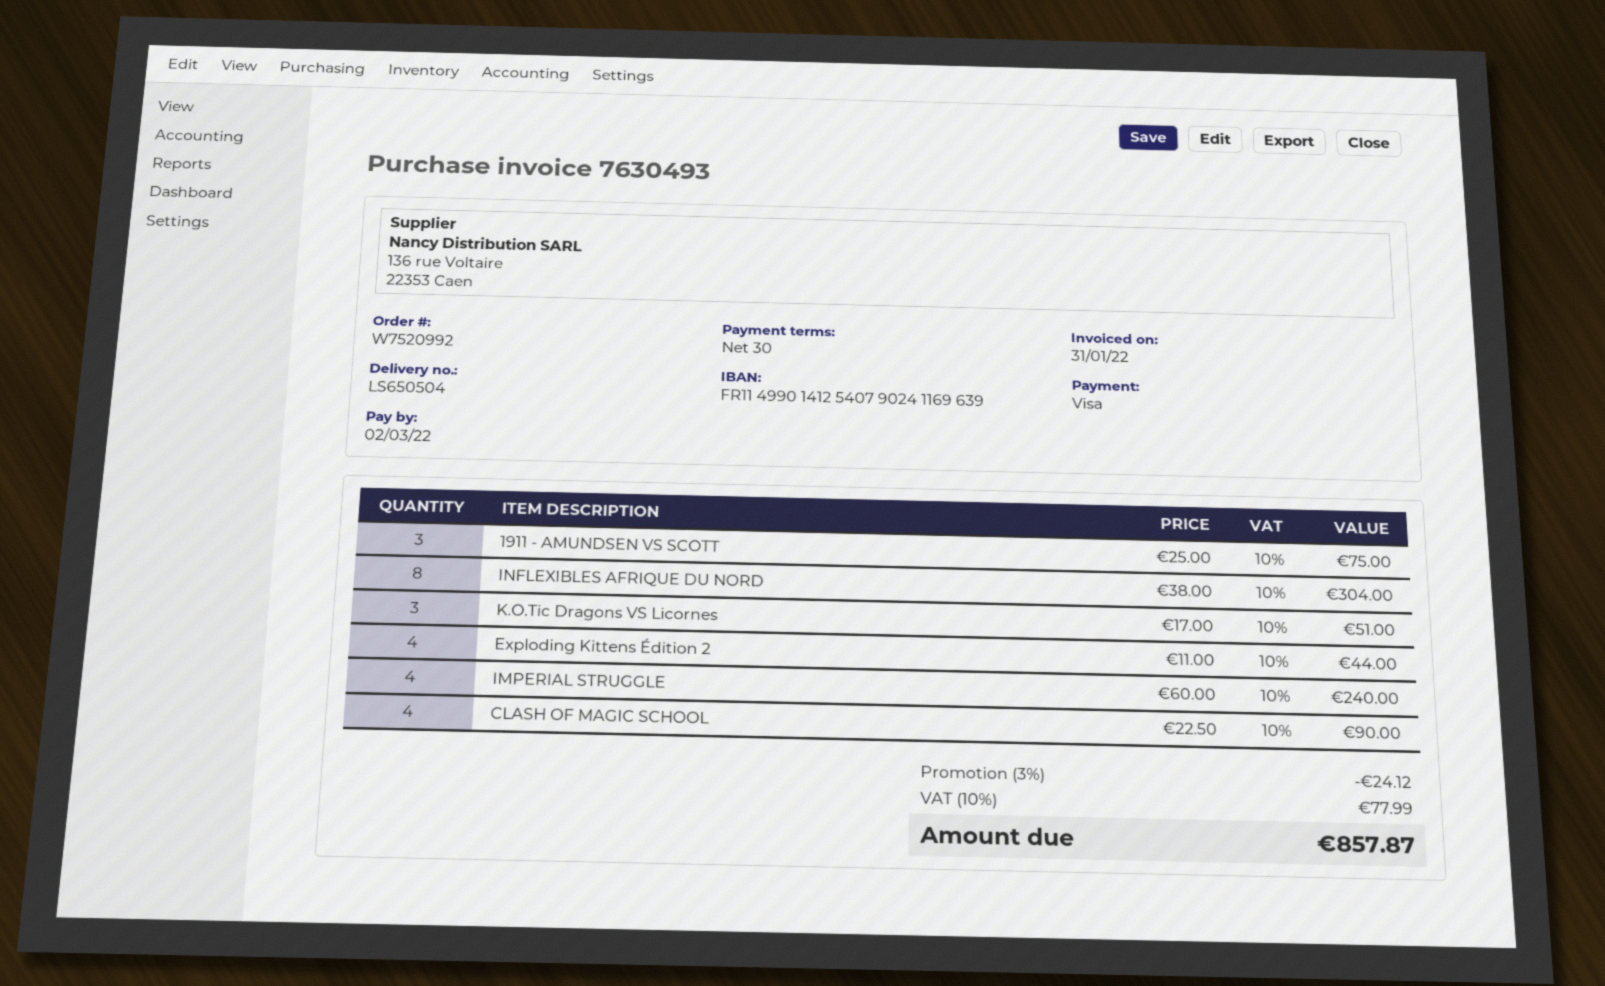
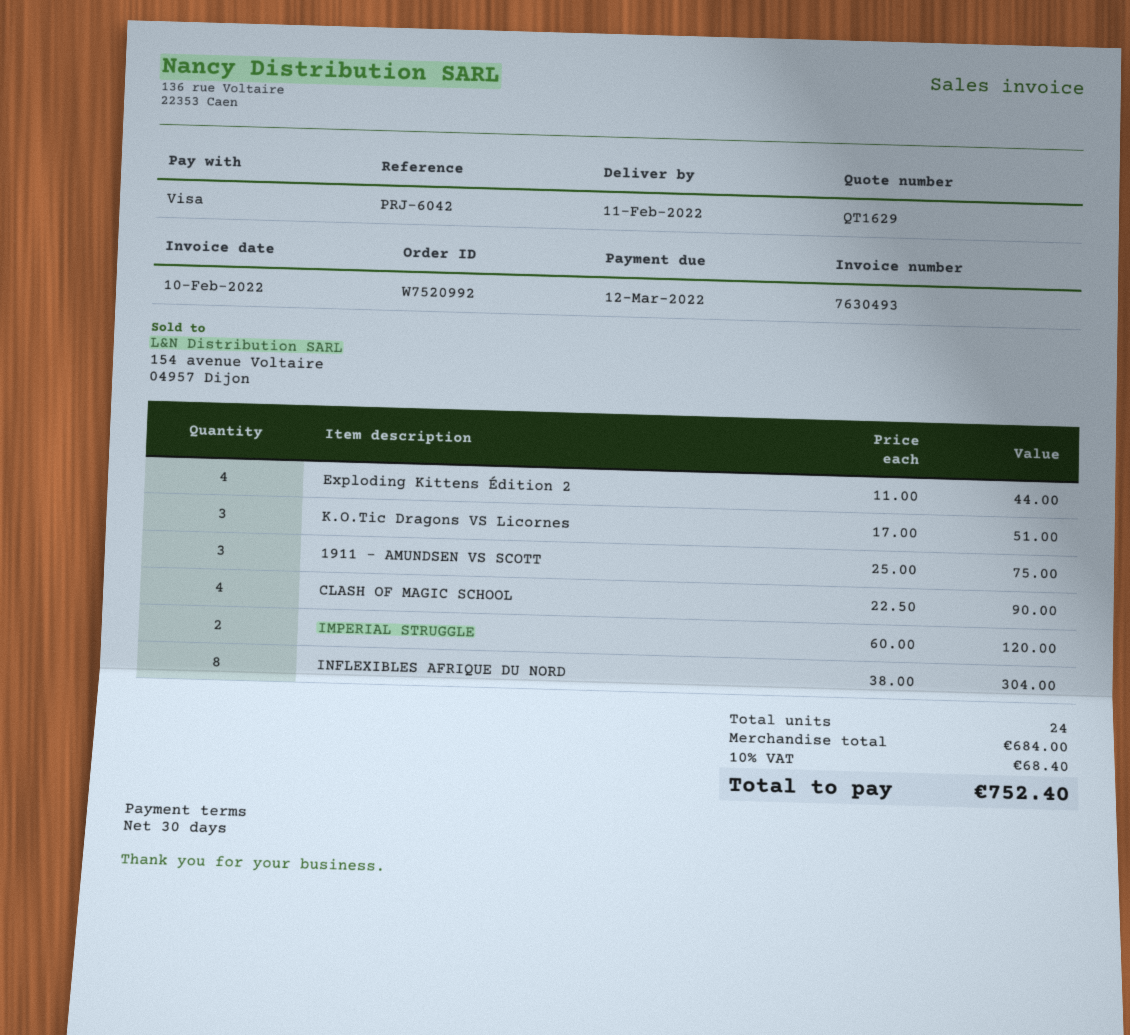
invoice date: 2022-01-31 -> 2022-02-10
due date: 2022-03-02 -> 2022-03-12
IMPERIAL STRUGGLE: 4 x 60.00 = 240.00 -> 2 x 60.00 = 120.00
discount: 3% = 24.12 -> none
tax: 10% = 77.99 -> 10% = 68.40
total: 857.87 -> 752.40

